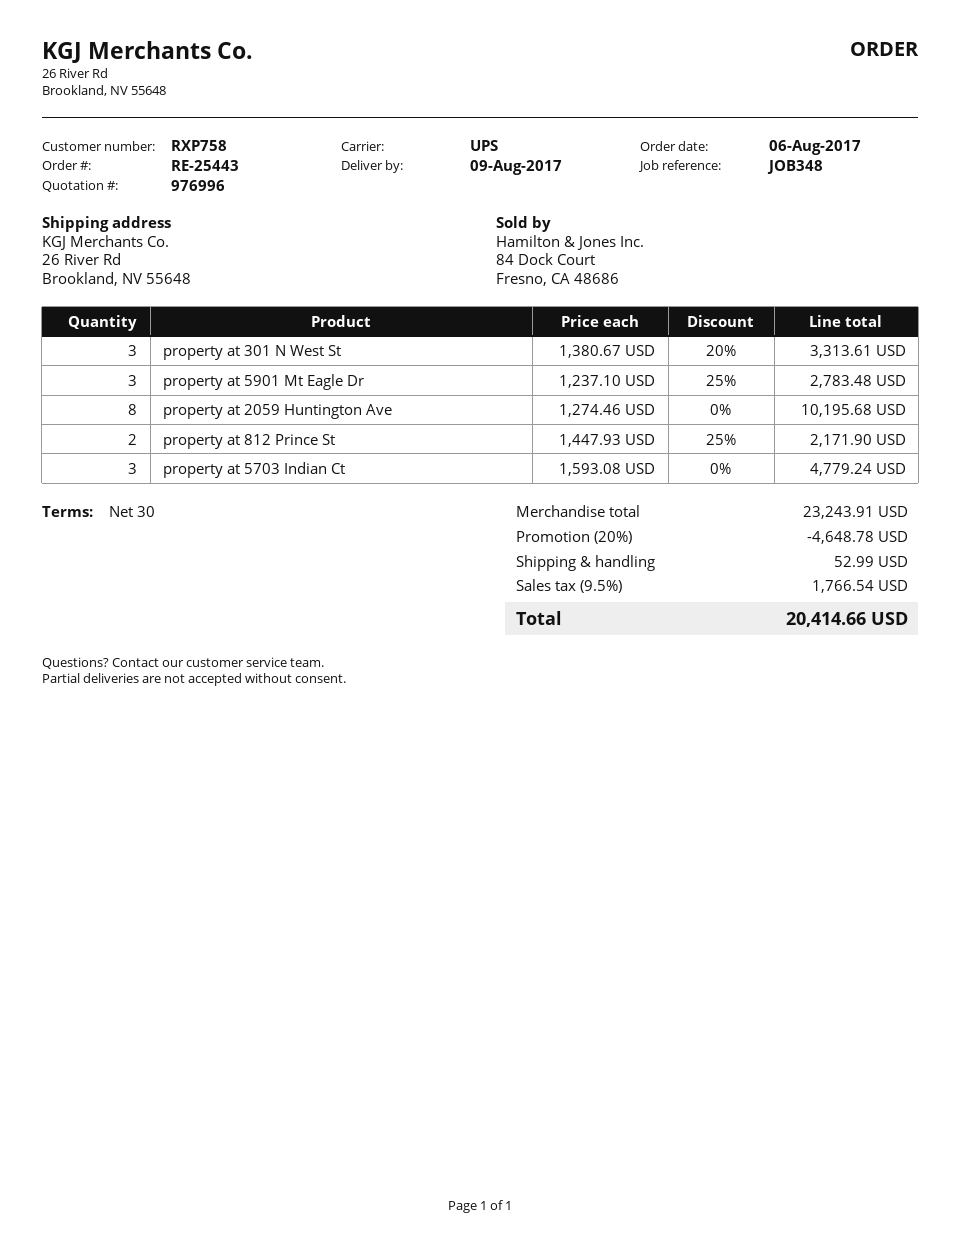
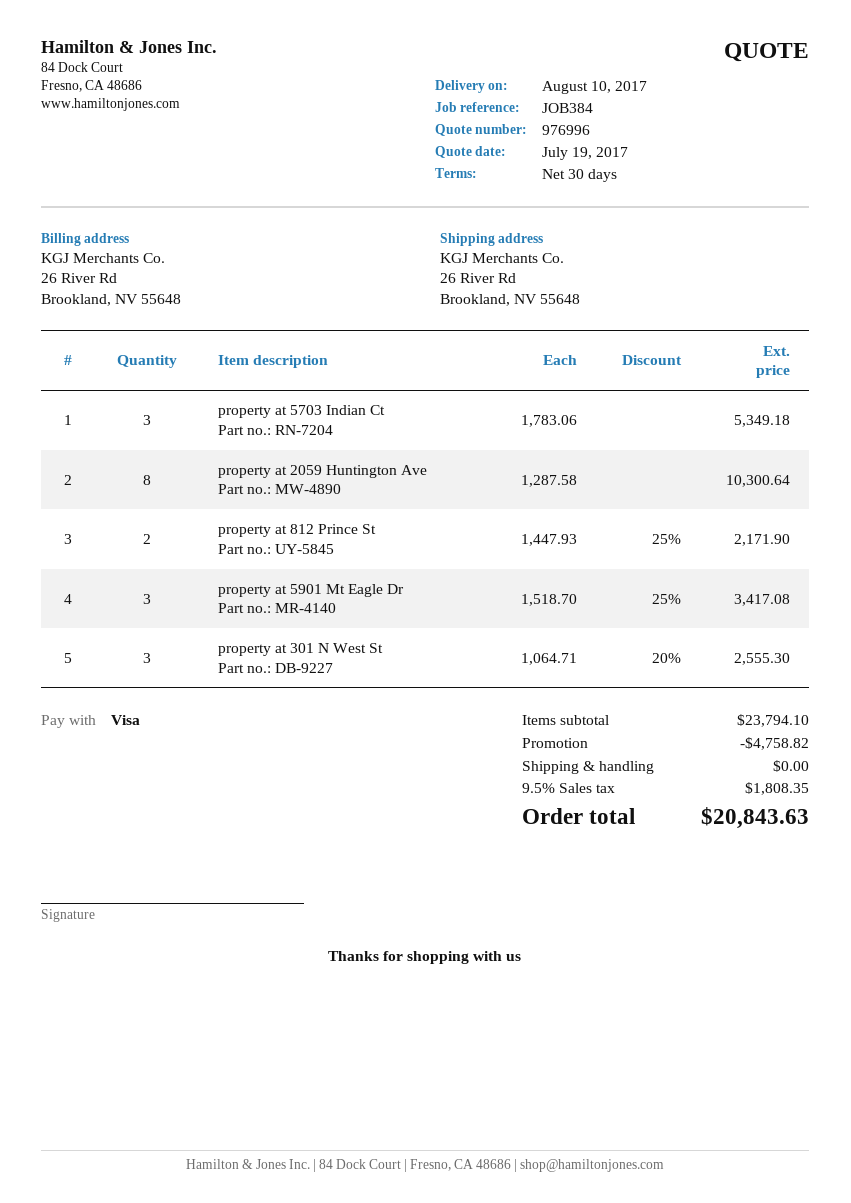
delivery date: 2017-08-09 -> 2017-08-10
reference: JOB348 -> JOB384
property at 301 N West St: 3 x 1380.67 - 20% = 3313.61 -> 3 x 1064.71 - 20% = 2555.30
property at 5901 Mt Eagle Dr: 3 x 1237.10 - 25% = 2783.48 -> 3 x 1518.70 - 25% = 3417.08
property at 2059 Huntington Ave: 8 x 1274.46 = 10195.68 -> 8 x 1287.58 = 10300.64
property at 5703 Indian Ct: 3 x 1593.08 = 4779.24 -> 3 x 1783.06 = 5349.18
subtotal: 23243.91 -> 23794.10
discount: 4648.78 -> 4758.82
shipping: 52.99 -> 0.00
tax: 9.5% = 1766.54 -> 9.5% = 1808.35
total: 20414.66 -> 20843.63

